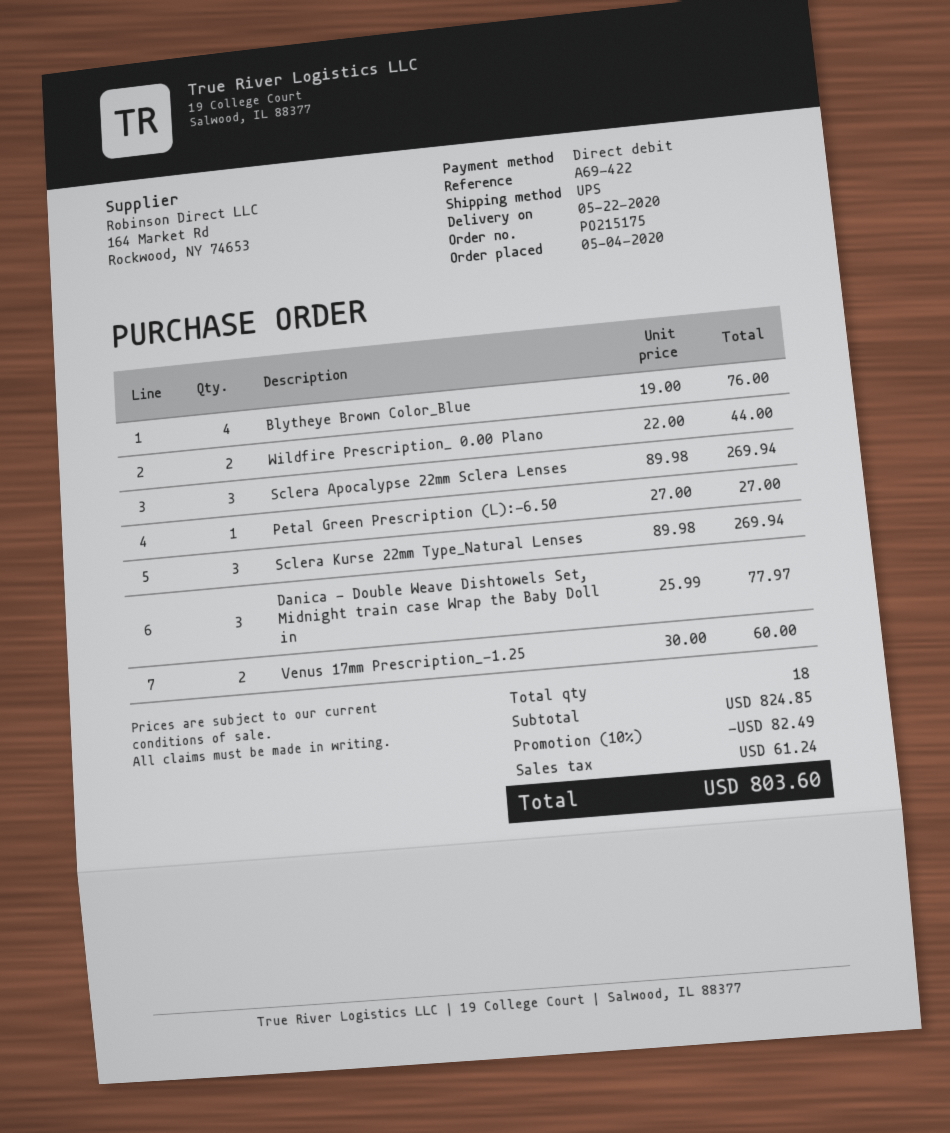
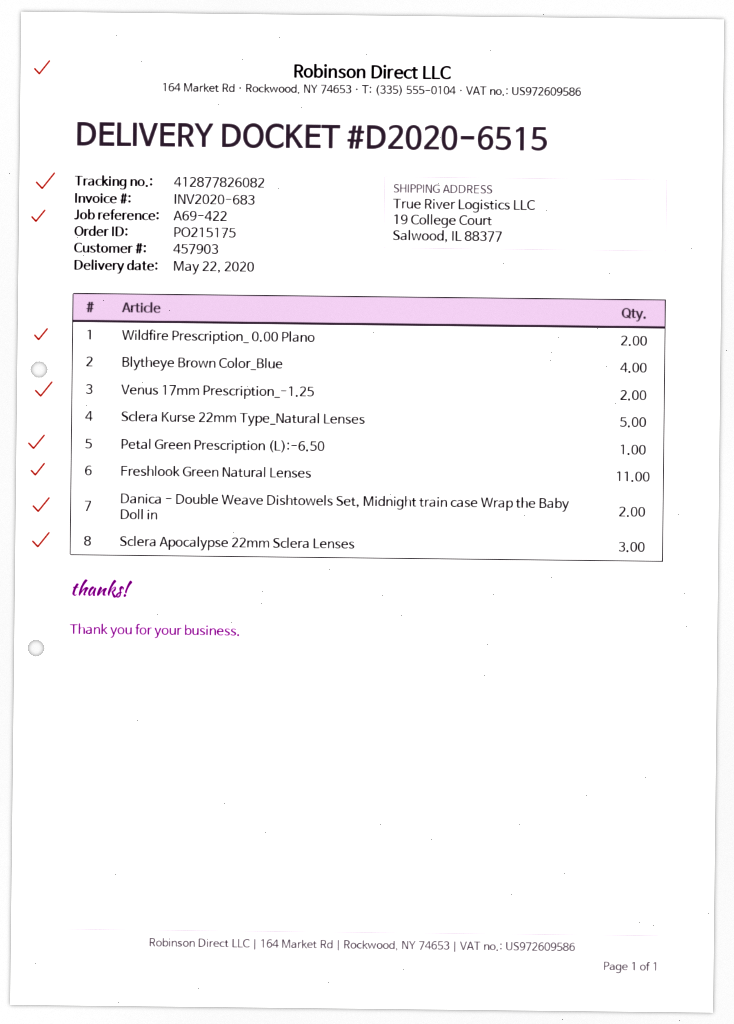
Sclera Kurse 22mm Type_Natural Lenses: 3 -> 5
Danica - Double Weave Dishtowels Set, Midnight train case Wrap the Baby Doll in: 3 -> 2
Freshlook Green Natural Lenses: none -> 11

